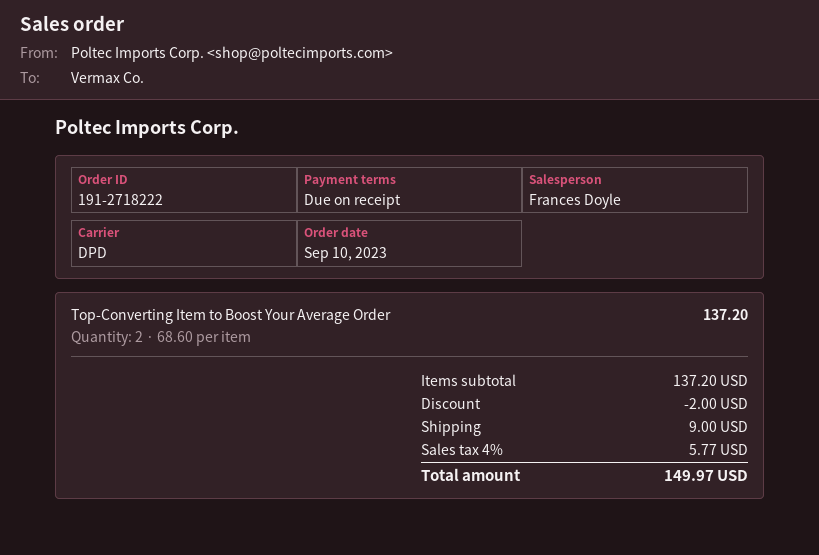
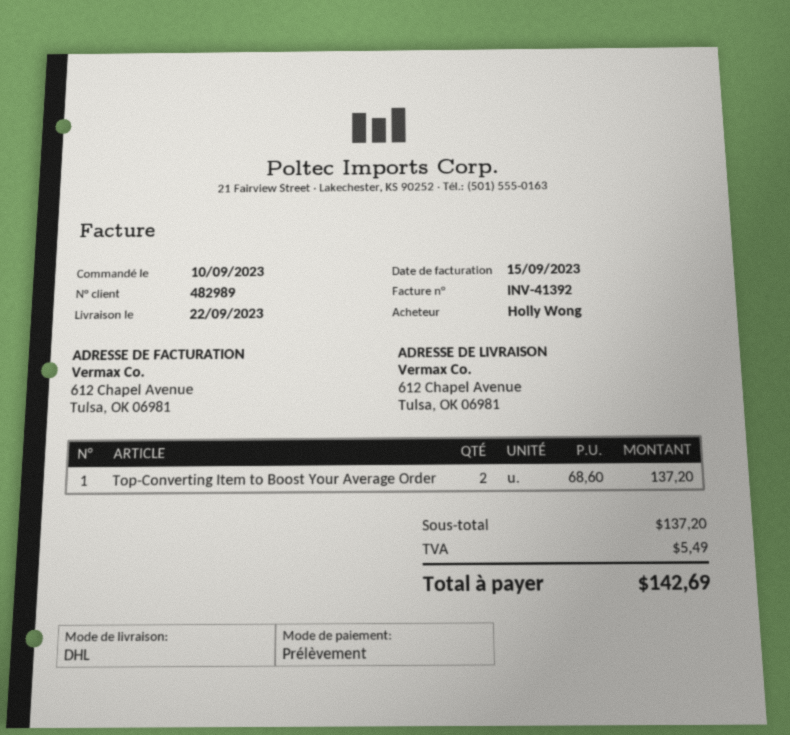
shipping method: DPD -> DHL
discount: 2.00 -> none
shipping: 9.00 -> none
tax: 5.77 -> 5.49
total: 149.97 -> 142.69

